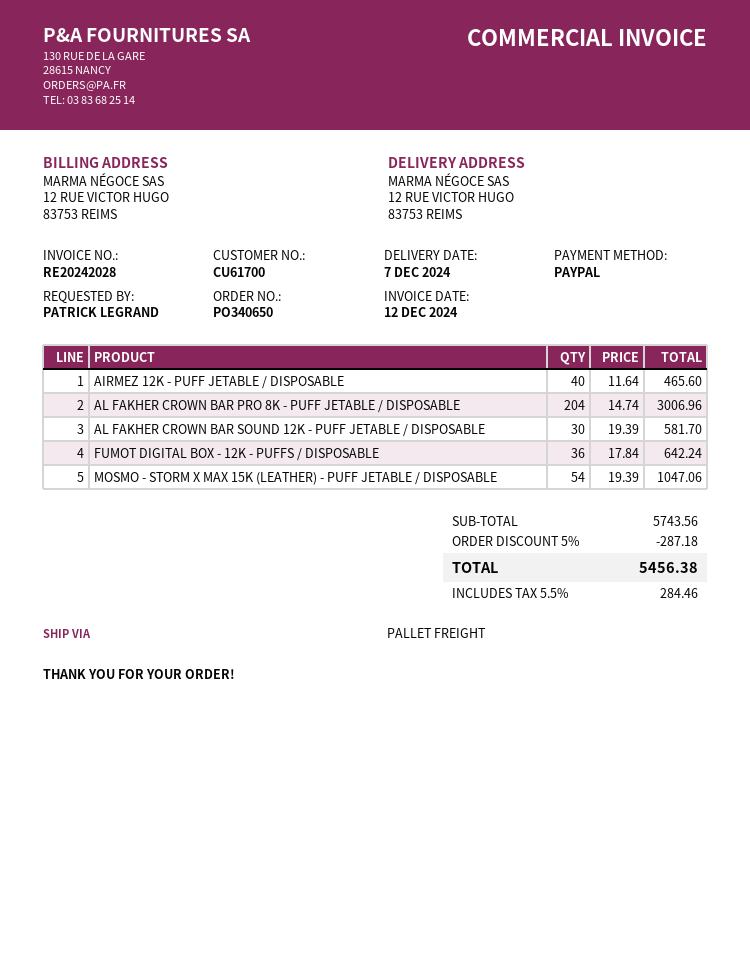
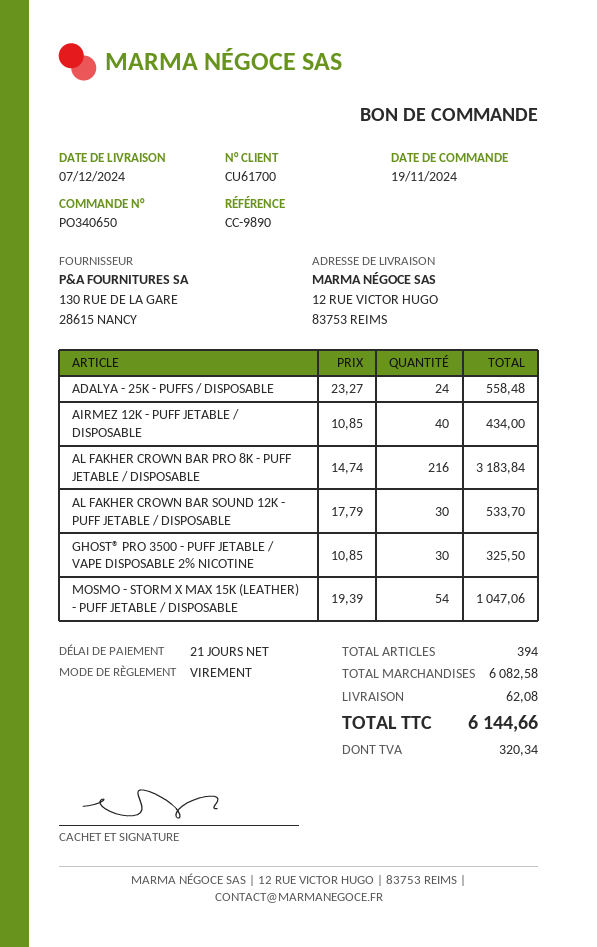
payment method: PayPal -> bank transfer
AIRMEZ 12K - PUFF JETABLE / DISPOSABLE: 40 x 11.64 = 465.60 -> 40 x 10.85 = 434.00
AL FAKHER CROWN BAR PRO 8K - PUFF JETABLE / DISPOSABLE: 204 x 14.74 = 3006.96 -> 216 x 14.74 = 3183.84
AL FAKHER CROWN BAR SOUND 12K - PUFF JETABLE / DISPOSABLE: 30 x 19.39 = 581.70 -> 30 x 17.79 = 533.70
FUMOT DIGITAL BOX - 12K - PUFFS / DISPOSABLE: 36 x 17.84 = 642.24 -> none
ADALYA - 25K - PUFFS / DISPOSABLE: none -> 24 x 23.27 = 558.48
GHOST® PRO 3500 - PUFF JETABLE / VAPE DISPOSABLE 2% NICOTINE: none -> 30 x 10.85 = 325.50
subtotal: 5743.56 -> 6082.58
discount: 5% = 287.18 -> none
shipping: none -> 62.08
tax: 284.46 -> 320.34
total: 5456.38 -> 6144.66

